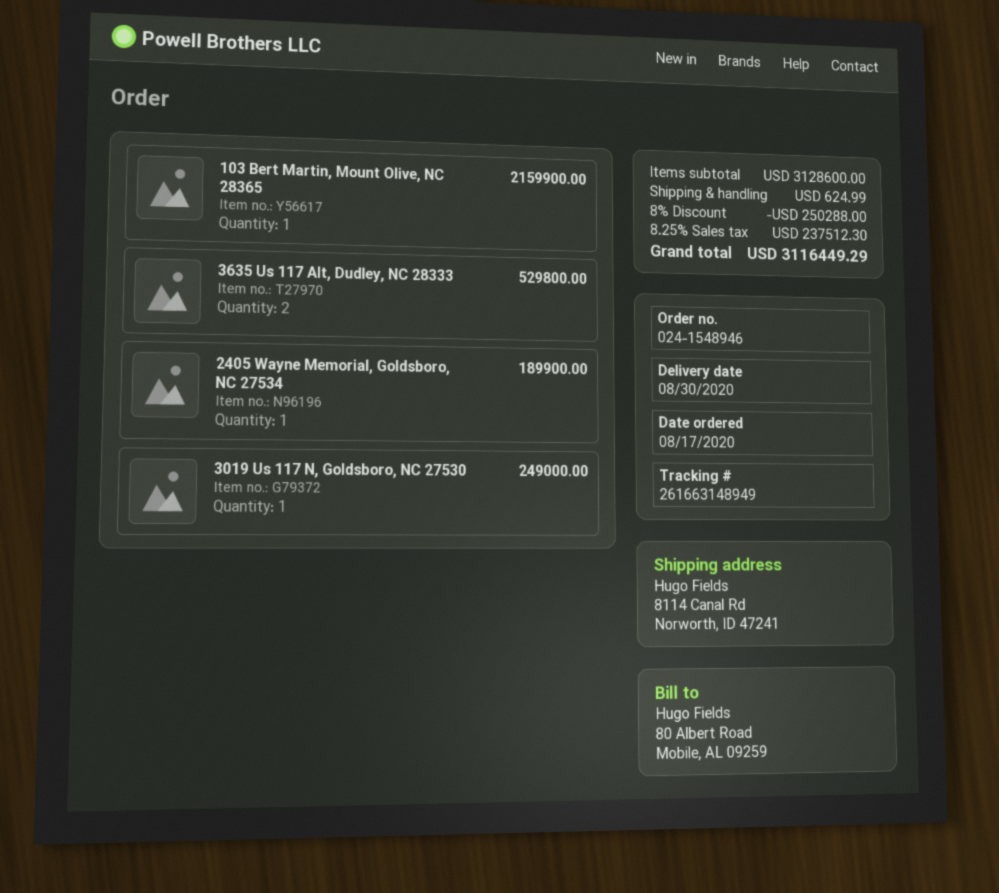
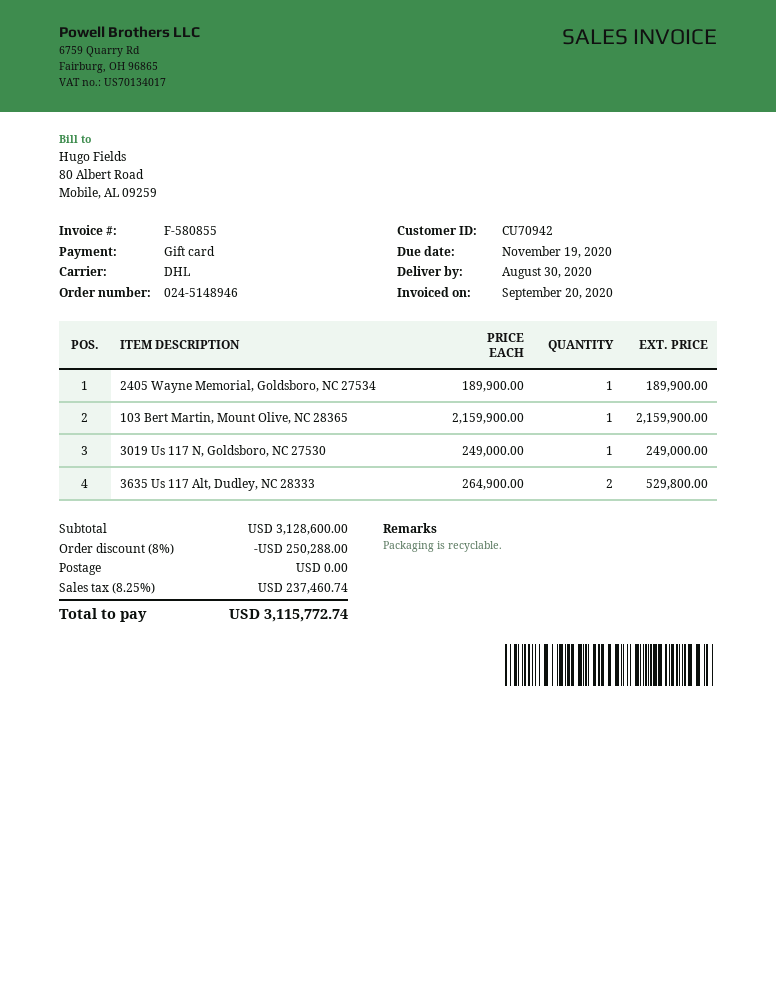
order number: 024-1548946 -> 024-5148946
shipping: 624.99 -> 0.00
tax: 8.25% = 237512.30 -> 8.25% = 237460.74
total: 3116449.29 -> 3115772.74

